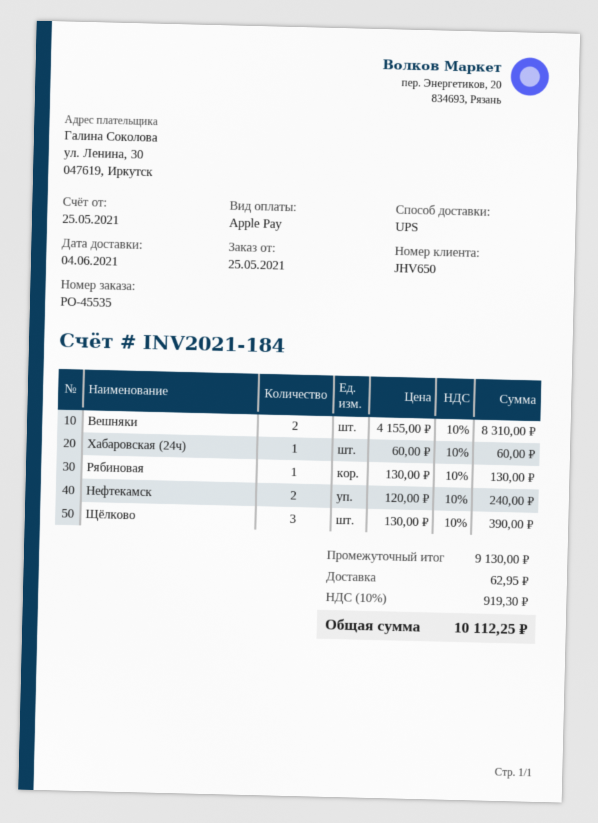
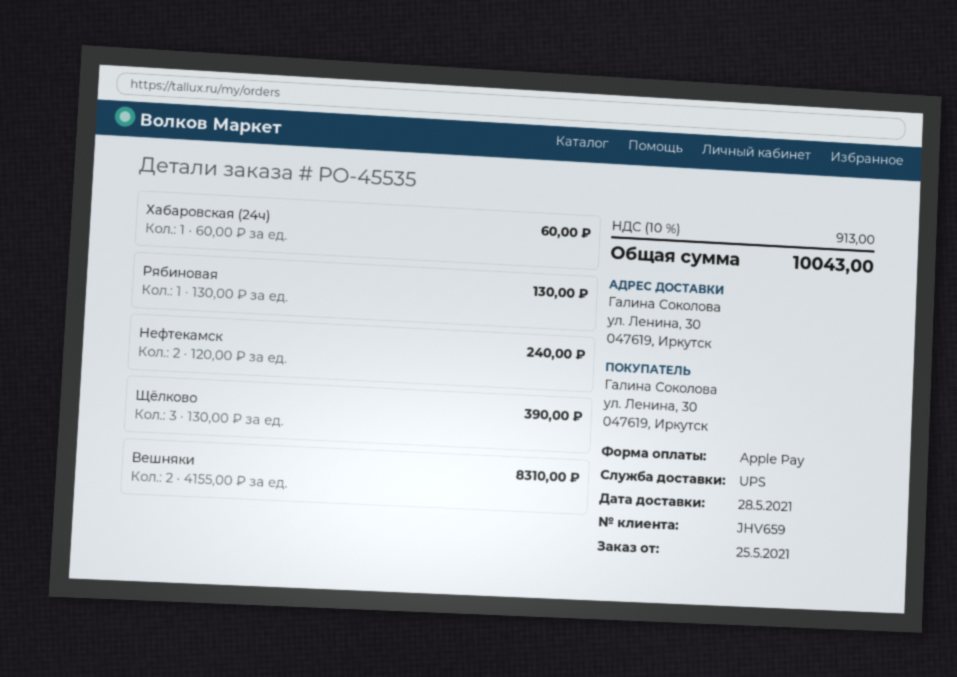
delivery date: 2021-06-04 -> 2021-05-28
customer number: JHV650 -> JHV659
shipping: 62.95 -> none
tax: 10% = 919.30 -> 10% = 913.00
total: 10112.25 -> 10043.00

